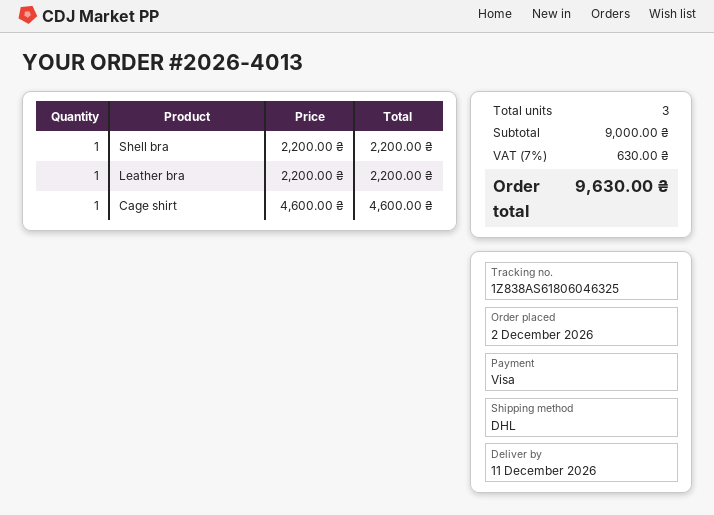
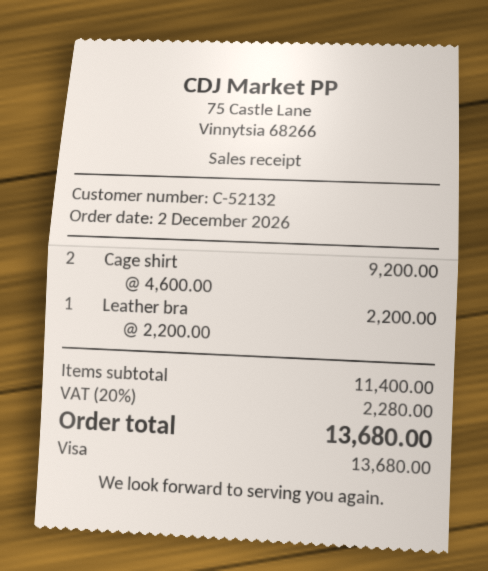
Shell bra: 1 x 2200.00 = 2200.00 -> none
Cage shirt: 1 x 4600.00 = 4600.00 -> 2 x 4600.00 = 9200.00
subtotal: 9000.00 -> 11400.00
tax: 7% = 630.00 -> 20% = 2280.00
total: 9630.00 -> 13680.00

